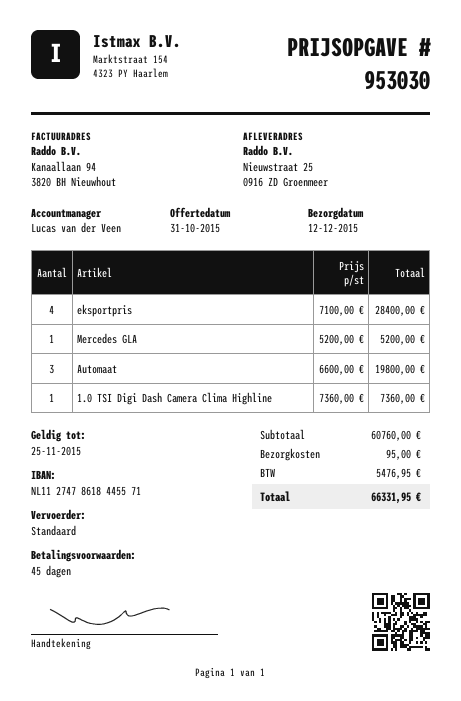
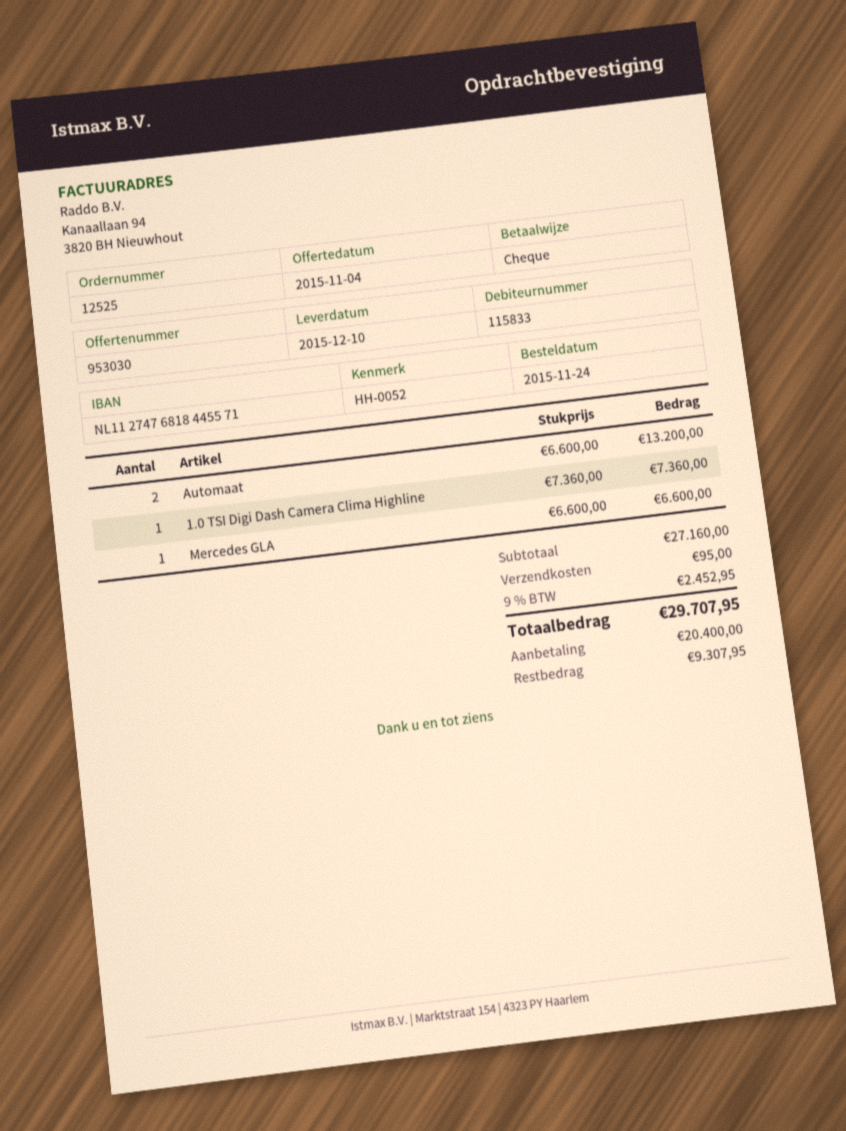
quote date: 2015-10-31 -> 2015-11-04
delivery date: 2015-12-12 -> 2015-12-10
bank account: NL1127478618445571 -> NL1127476818445571
eksportpris: 4 x 7100.00 = 28400.00 -> none
Mercedes GLA: 1 x 5200.00 = 5200.00 -> 1 x 6600.00 = 6600.00
Automaat: 3 x 6600.00 = 19800.00 -> 2 x 6600.00 = 13200.00
subtotal: 60760.00 -> 27160.00
tax: 5476.95 -> 2452.95
total: 66331.95 -> 29707.95

